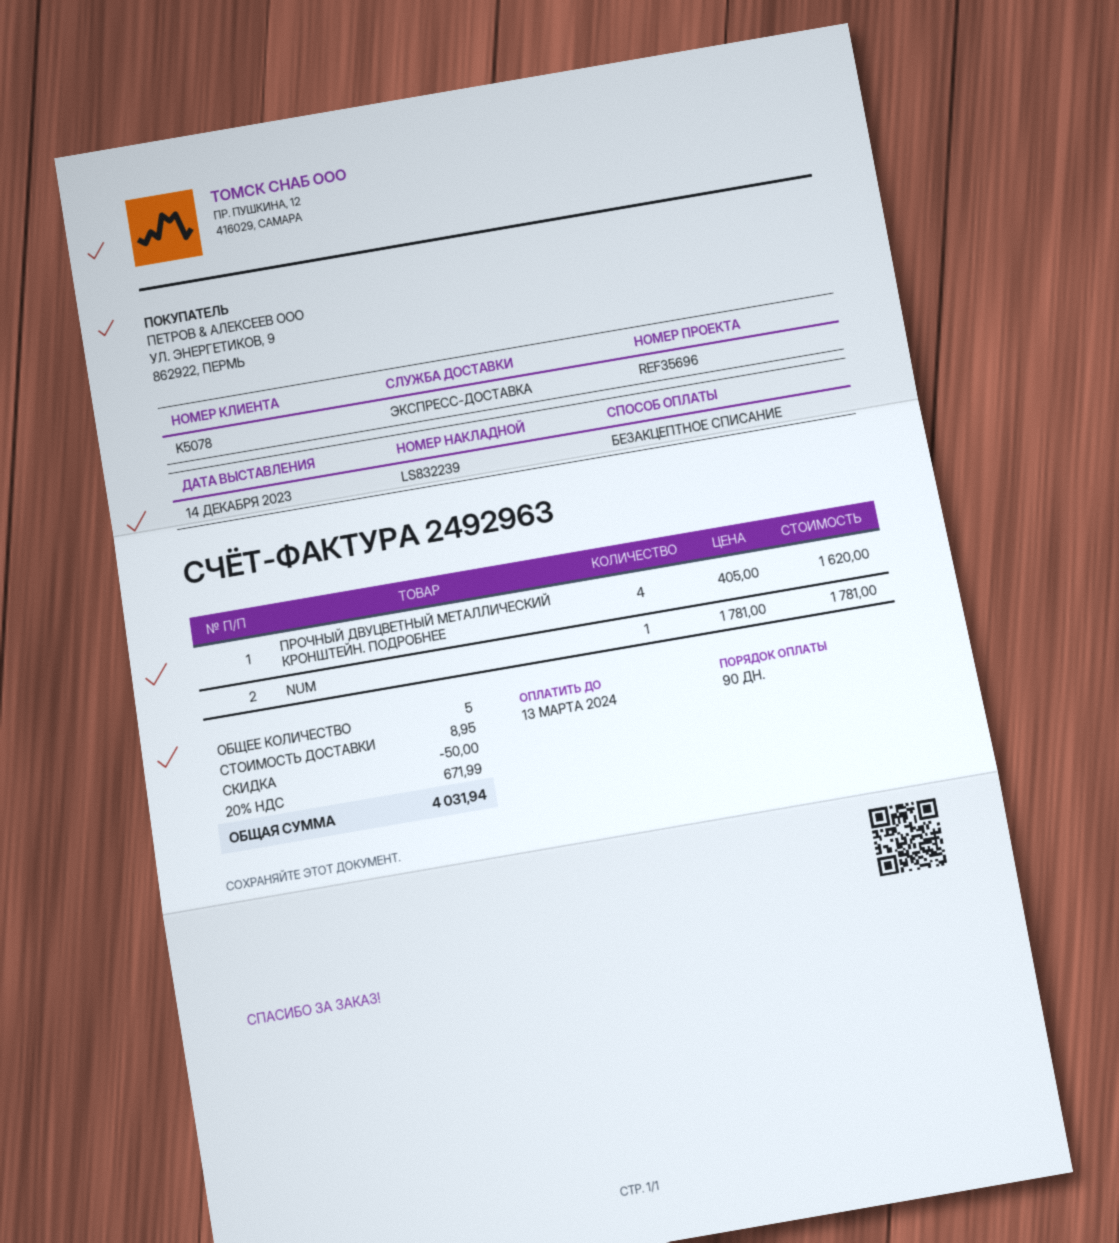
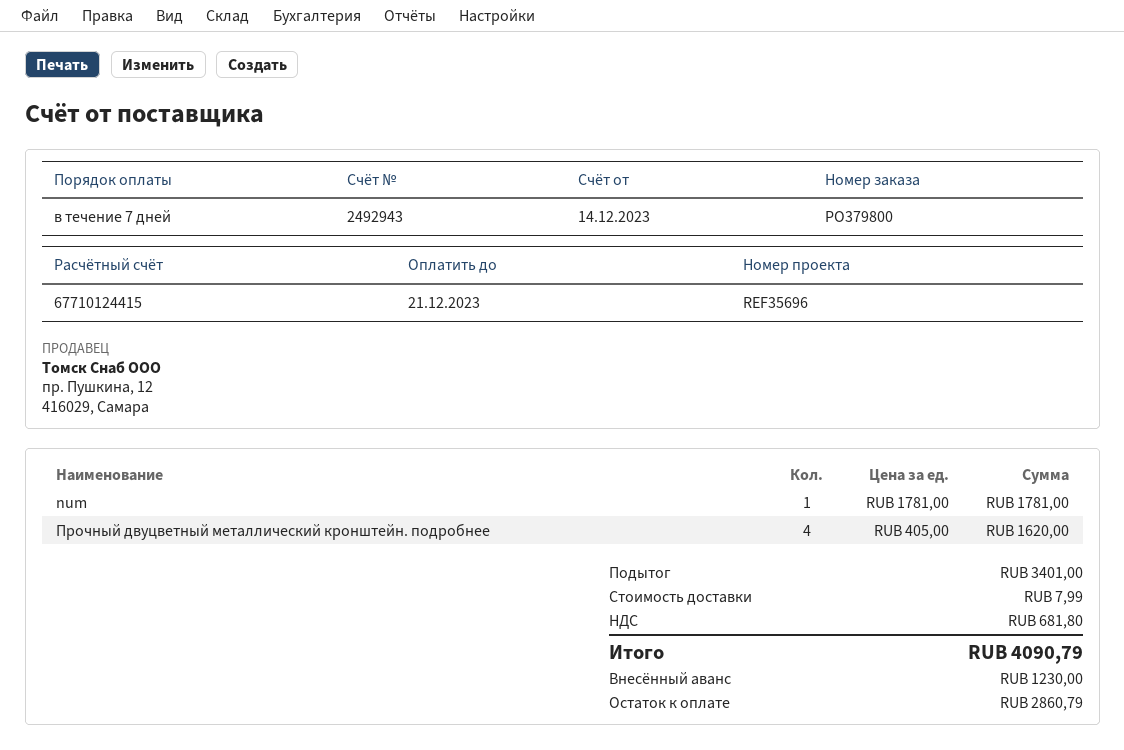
invoice number: 2492963 -> 2492943
payment terms: 90 days -> 7 days
due date: 2024-03-13 -> 2023-12-21
discount: 50.00 -> none
shipping: 8.95 -> 7.99
tax: 671.99 -> 681.80
total: 4031.94 -> 4090.79

